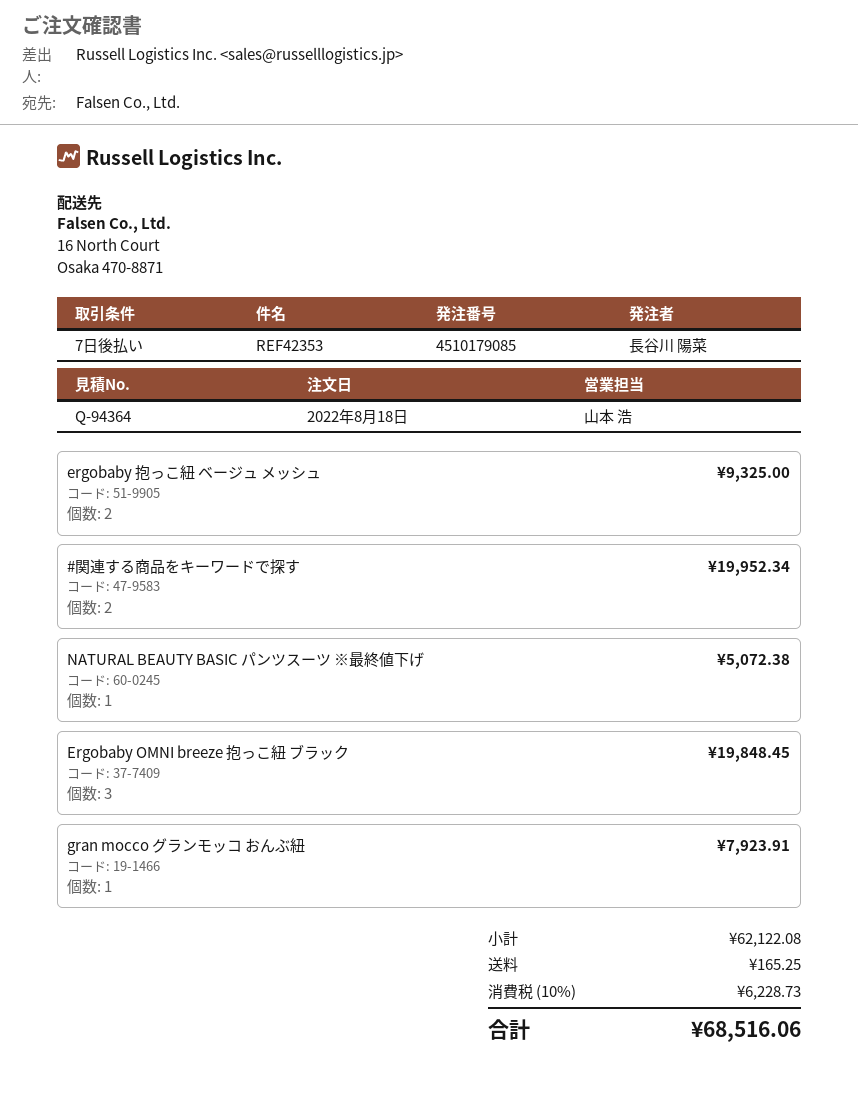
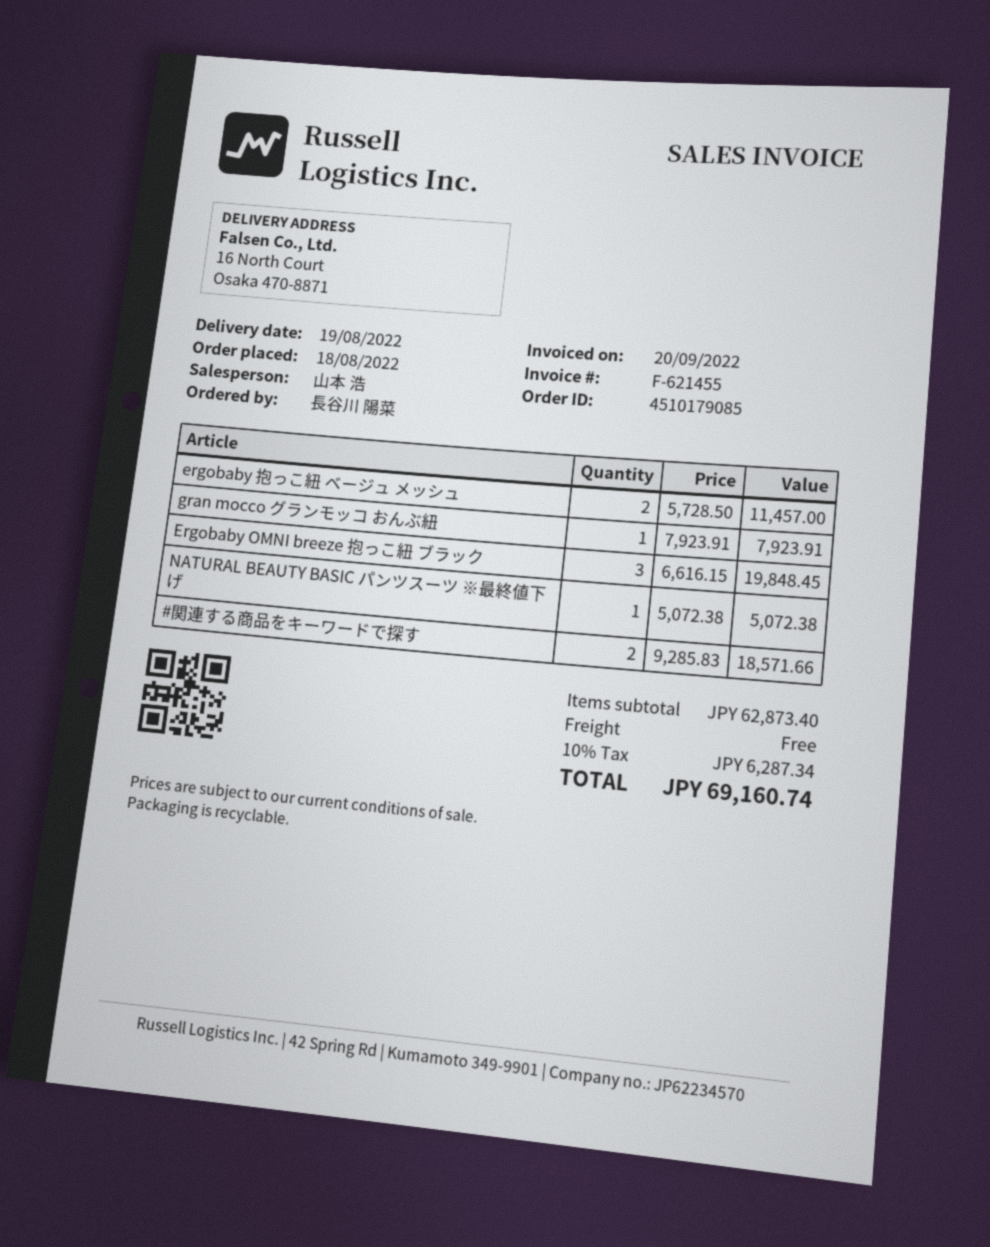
ergobaby 抱っこ紐 ベージュ メッシュ: 2 for 9325.00 -> 2 for 11457.00
#関連する商品をキーワードで探す: 2 for 19952.34 -> 2 for 18571.66
subtotal: 62122.08 -> 62873.40
shipping: 165.25 -> 0.00
tax: 10% = 6228.73 -> 10% = 6287.34
total: 68516.06 -> 69160.74

